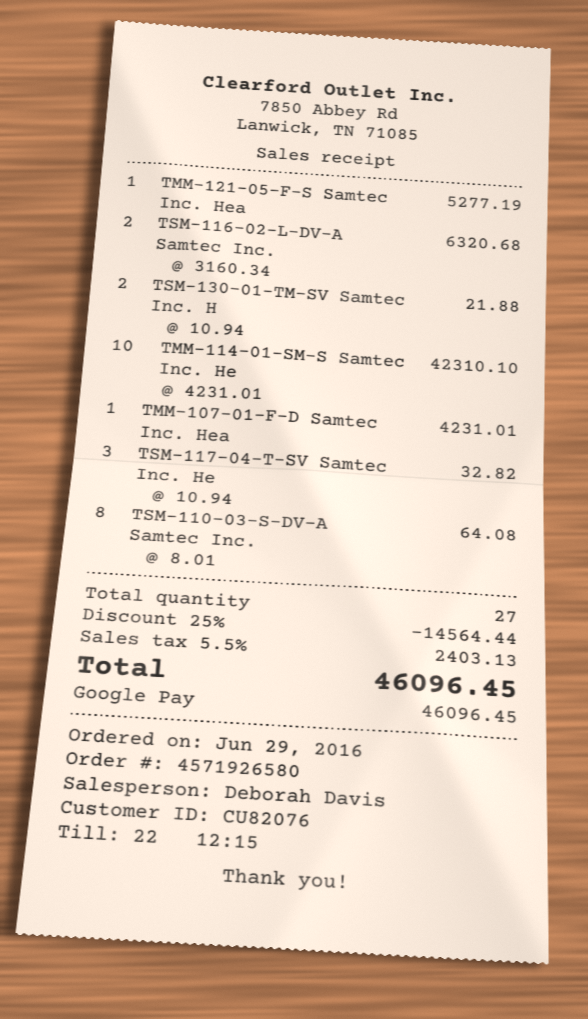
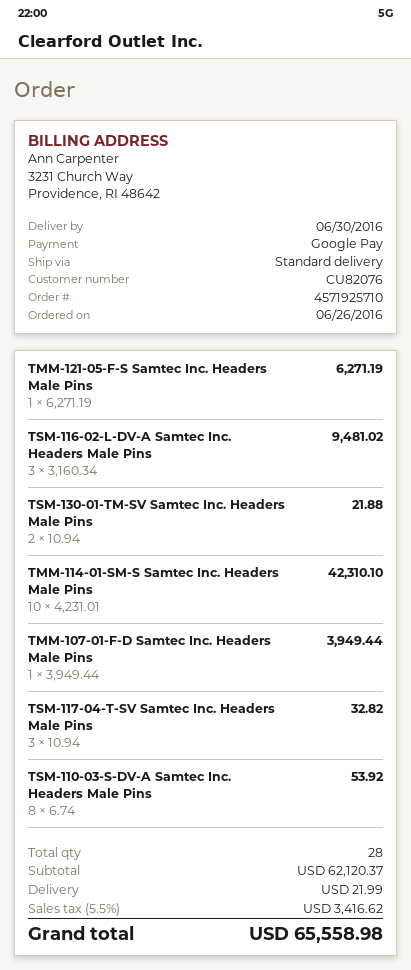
order number: 4571926580 -> 4571925710
order date: 2016-06-29 -> 2016-06-26
TMM-121-05-F-S Samtec Inc. Hea: 1 x 5277.19 = 5277.19 -> 1 x 6271.19 = 6271.19
TSM-116-02-L-DV-A Samtec Inc.: 2 x 3160.34 = 6320.68 -> 3 x 3160.34 = 9481.02
TMM-107-01-F-D Samtec Inc. Hea: 1 x 4231.01 = 4231.01 -> 1 x 3949.44 = 3949.44
TSM-110-03-S-DV-A Samtec Inc.: 8 x 8.01 = 64.08 -> 8 x 6.74 = 53.92
total quantity: 27 -> 28
discount: 25% = 14564.44 -> none
shipping: none -> 21.99
tax: 5.5% = 2403.13 -> 5.5% = 3416.62
total: 46096.45 -> 65558.98

